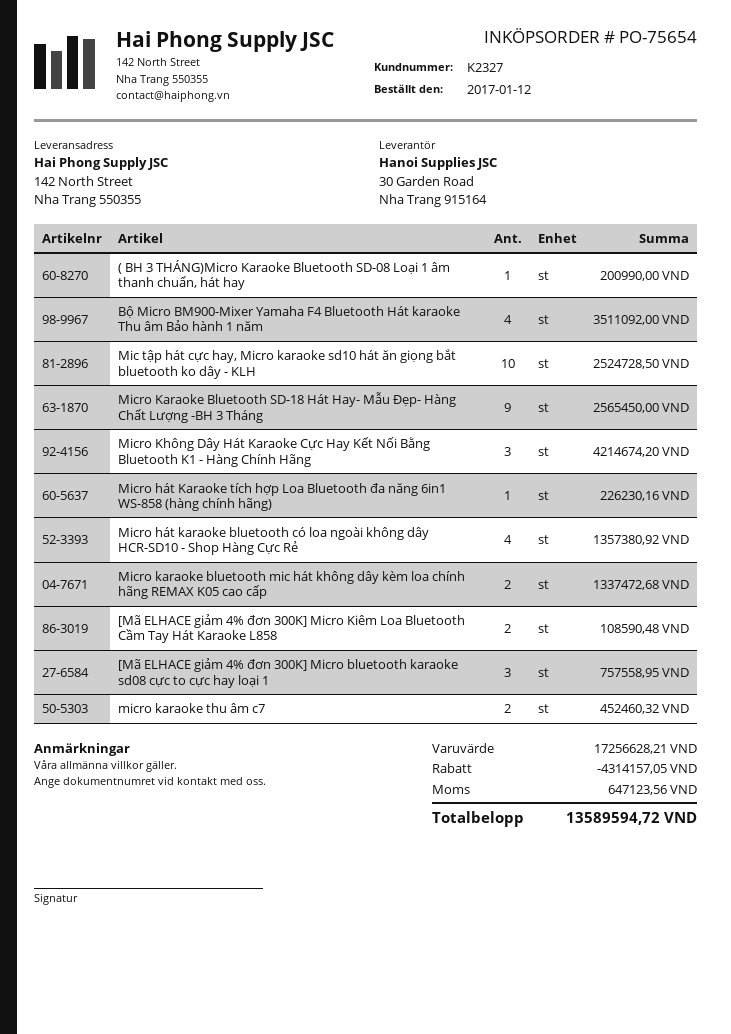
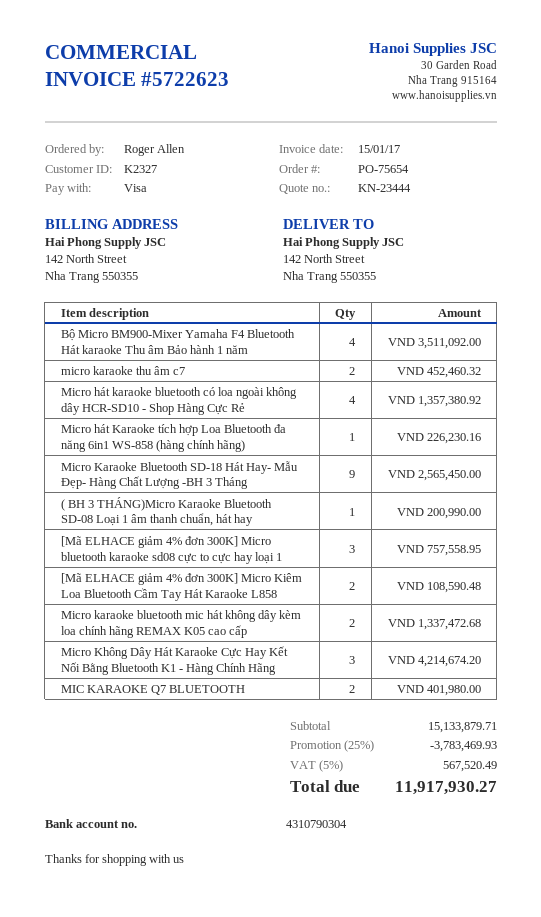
Mic tập hát cực hay, Micro karaoke sd10 hát ăn giọng bắt bluetooth ko dây - KLH: 10 for 2524728.50 -> none
MIC KARAOKE Q7 BLUETOOTH: none -> 2 for 401980.00
subtotal: 17256628.21 -> 15133879.71
discount: 4314157.05 -> 3783469.93
tax: 647123.56 -> 567520.49
total: 13589594.72 -> 11917930.27

